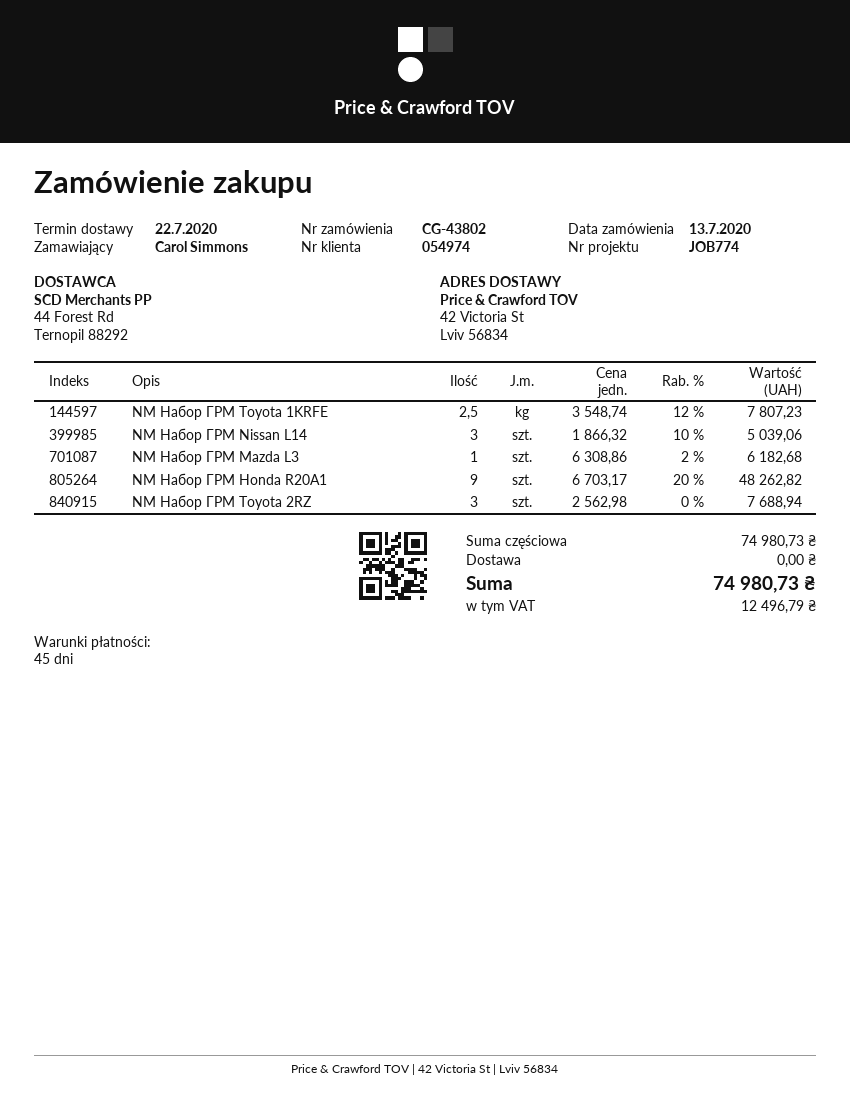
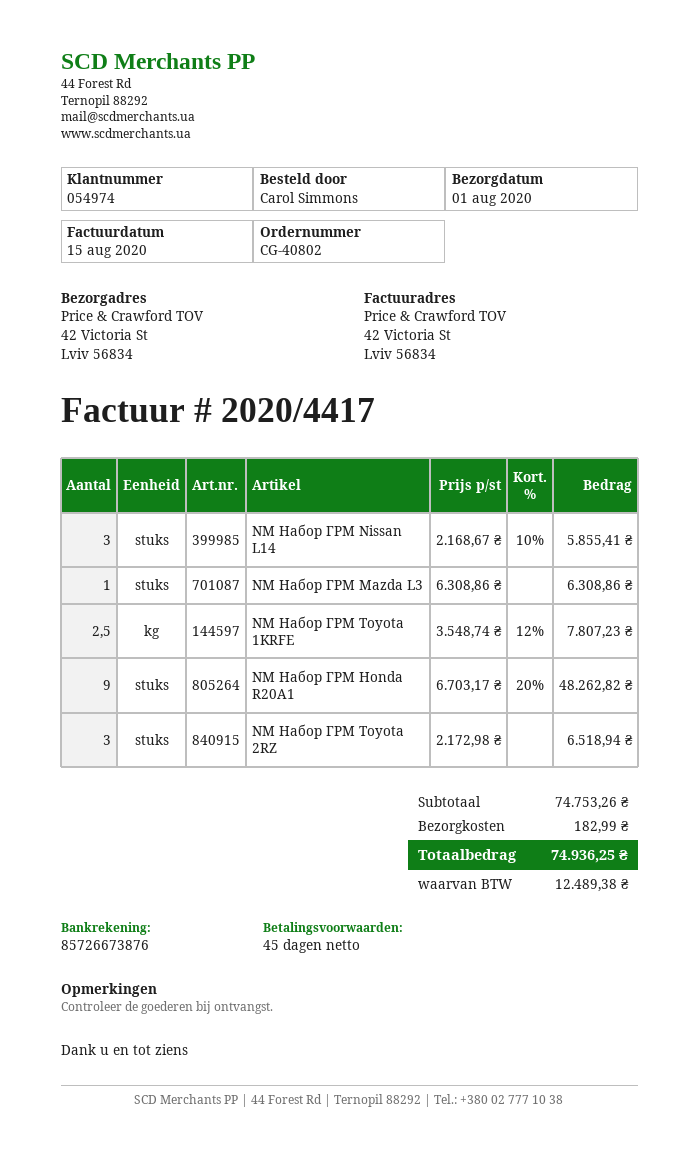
order number: CG-43802 -> CG-40802
delivery date: 2020-07-22 -> 2020-08-01
NM Набор ГРМ Nissan L14: 3 x 1866.32 - 10% = 5039.06 -> 3 x 2168.67 - 10% = 5855.41
NM Набор ГРМ Mazda L3: 1 x 6308.86 - 2% = 6182.68 -> 1 x 6308.86 = 6308.86
NM Набор ГРМ Toyota 2RZ: 3 x 2562.98 = 7688.94 -> 3 x 2172.98 = 6518.94
subtotal: 74980.73 -> 74753.26
shipping: 0.00 -> 182.99
tax: 12496.79 -> 12489.38
total: 74980.73 -> 74936.25

